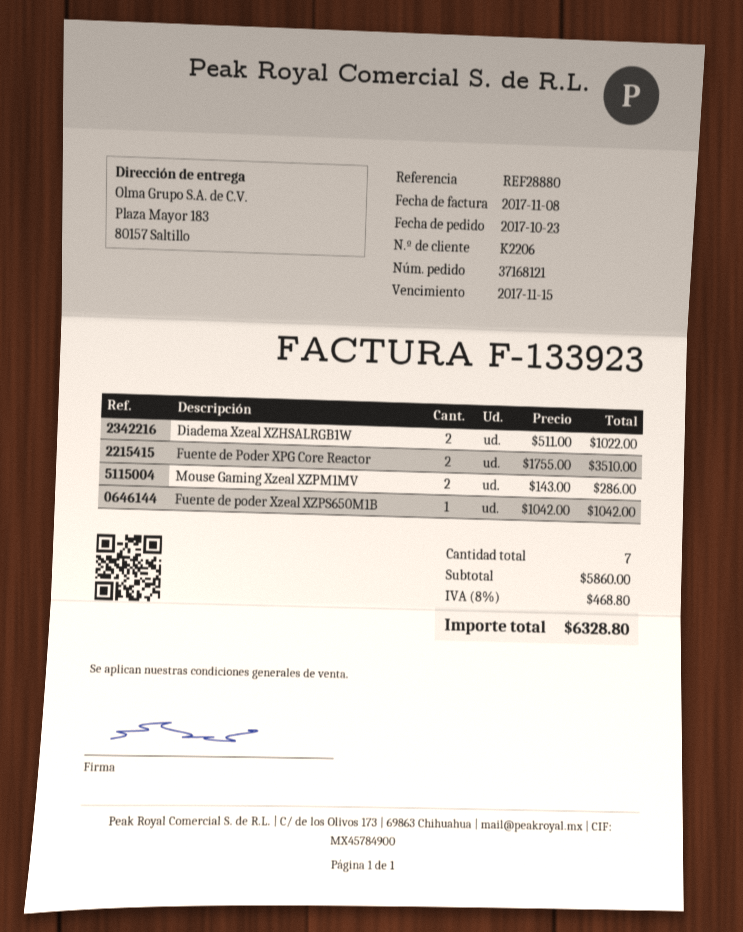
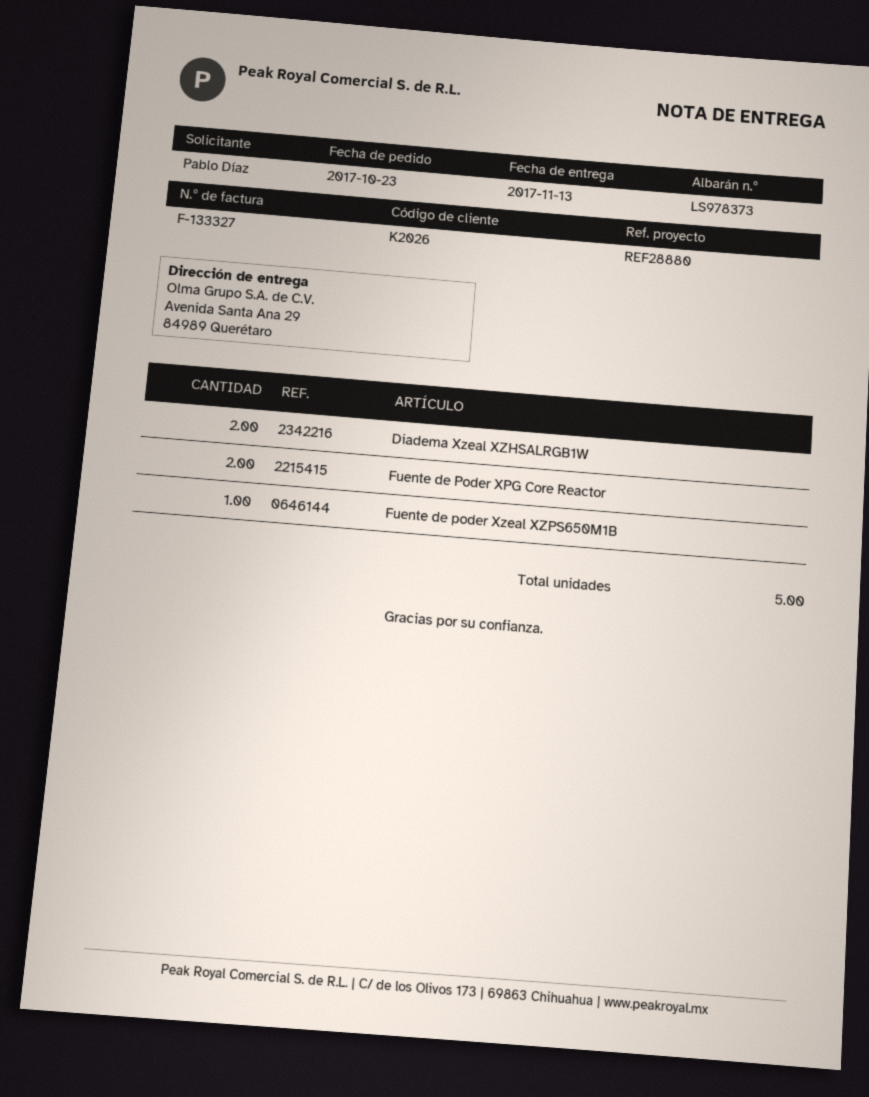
invoice number: F-133923 -> F-133327
customer number: K2206 -> K2026
ship to: Plaza Mayor 183, 80157 Saltillo -> Avenida Santa Ana 29, 84989 Querétaro
Mouse Gaming Xzeal XZPM1MV: 2 -> none
total quantity: 7 -> 5

